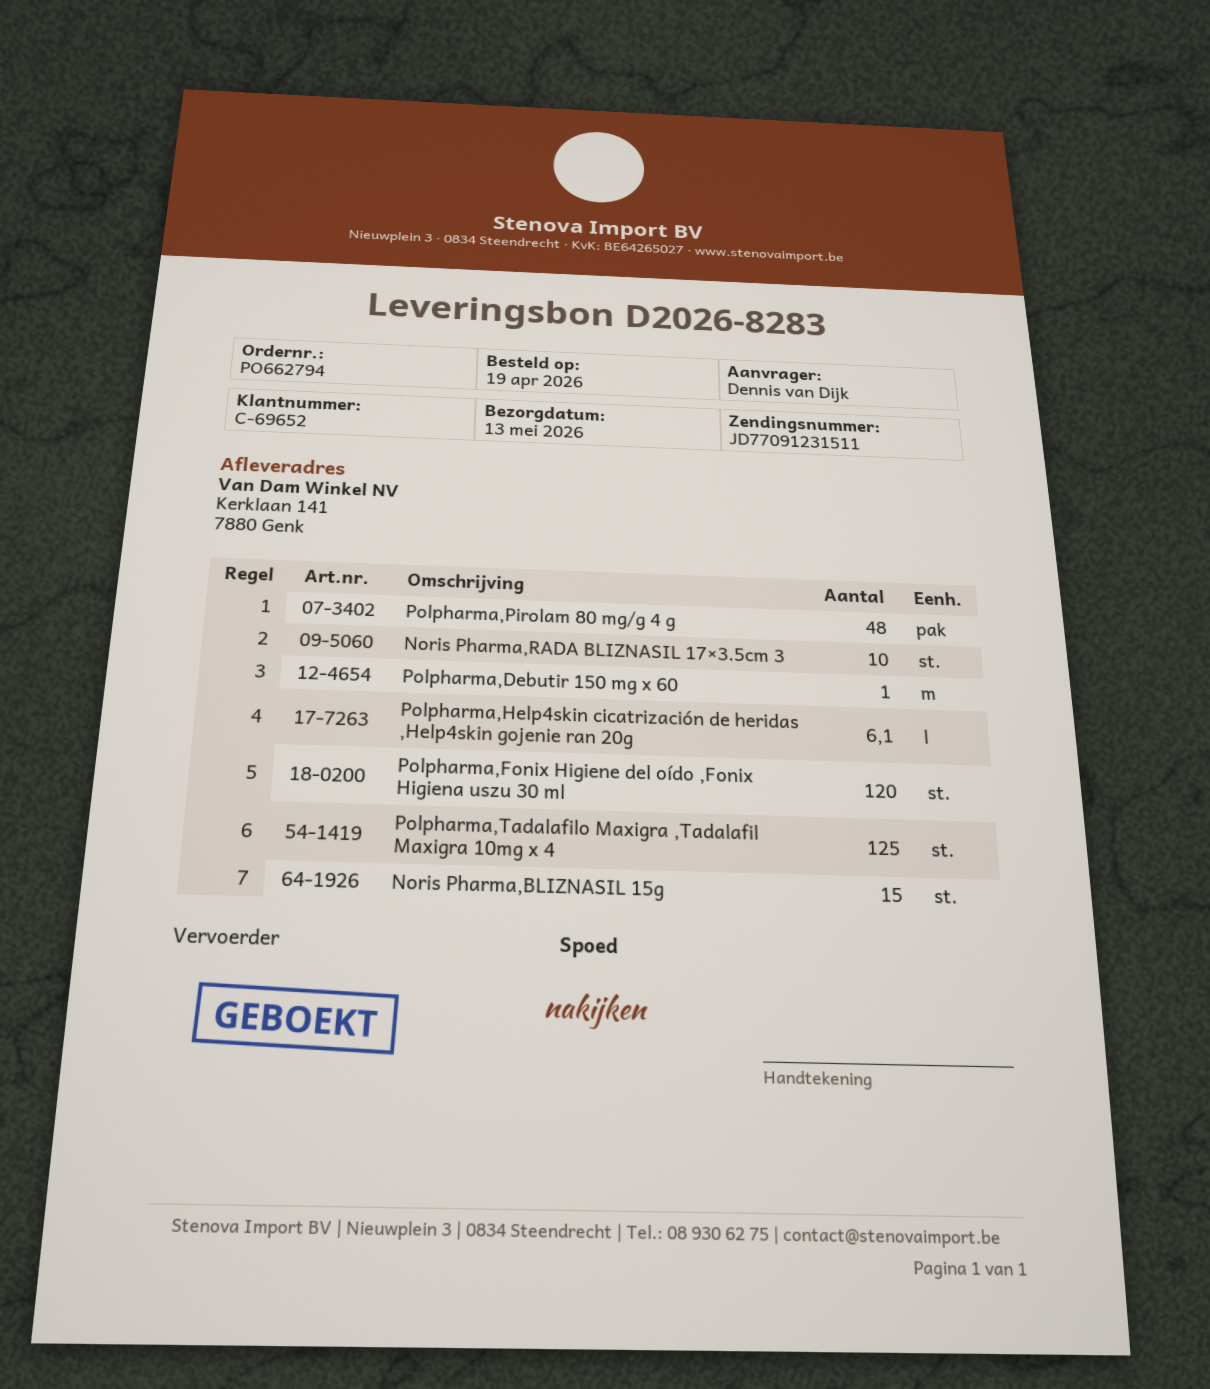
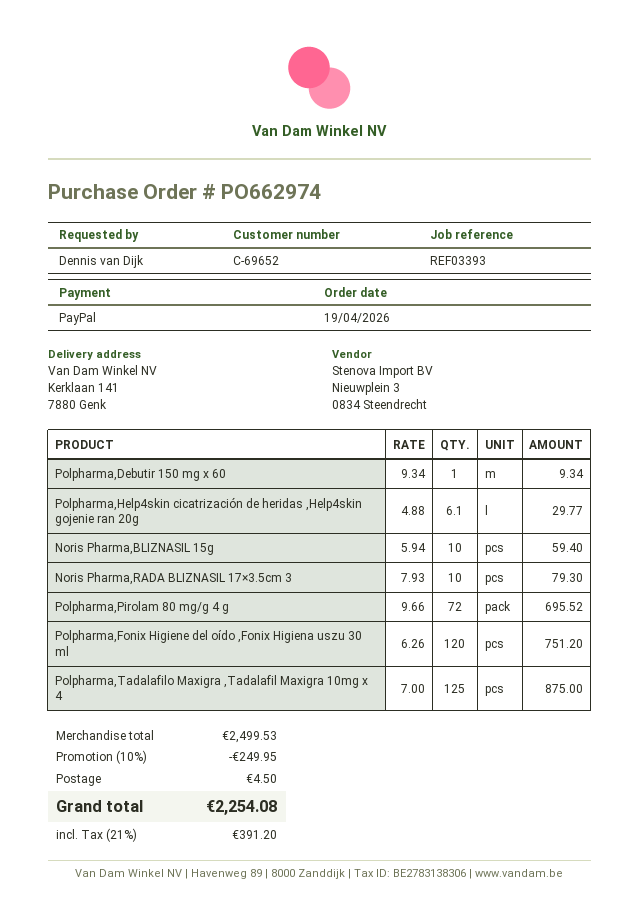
order number: PO662794 -> PO662974
Polpharma,Pirolam 80 mg/g 4 g: 48 -> 72
Noris Pharma,BLIZNASIL 15g: 15 -> 10

